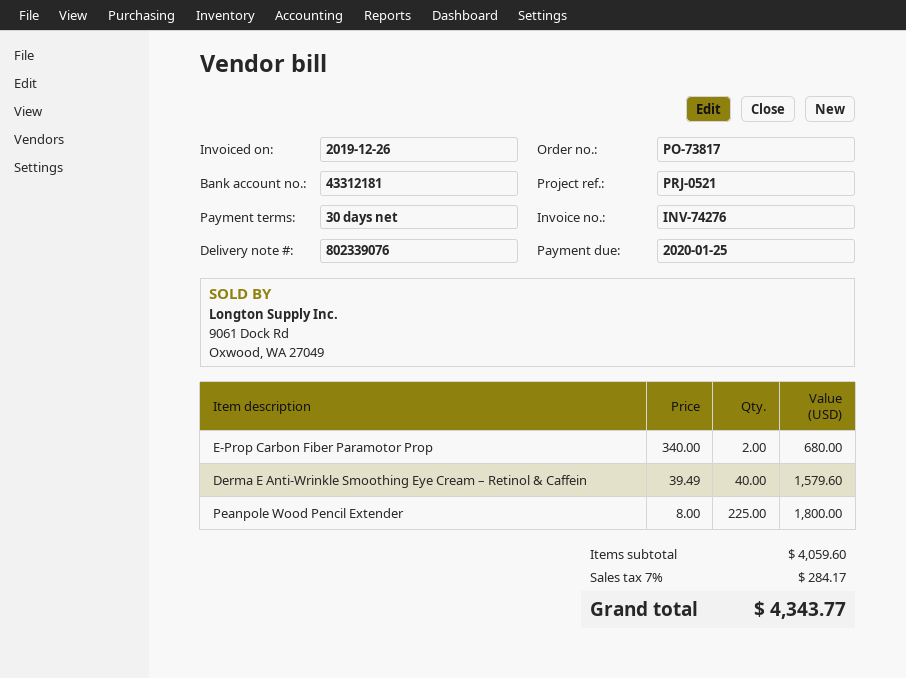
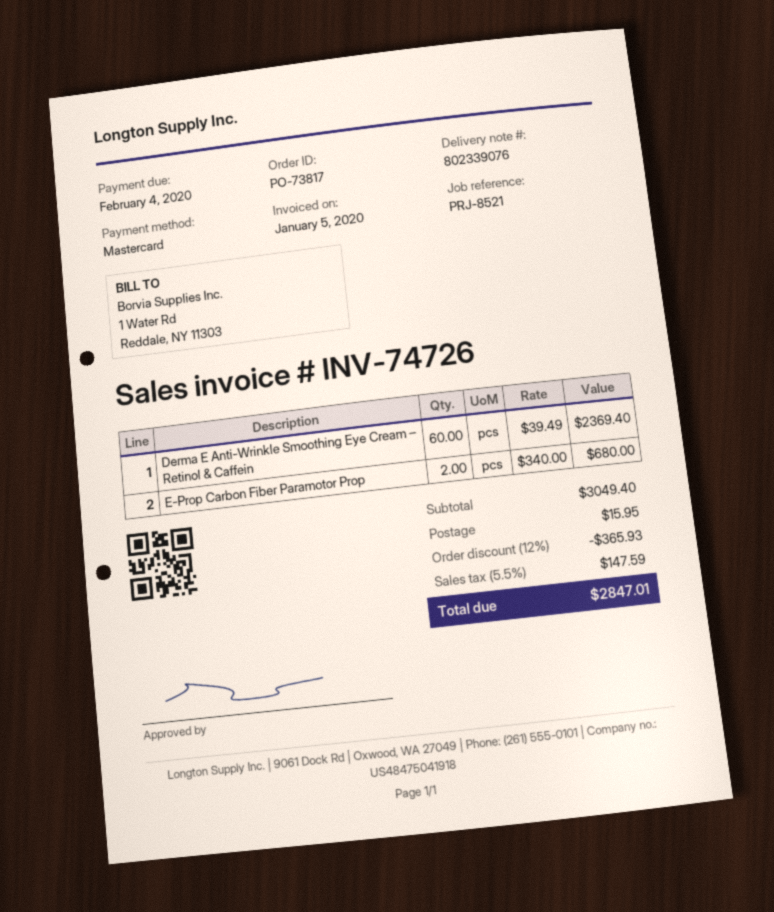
invoice number: INV-74276 -> INV-74726
invoice date: 2019-12-26 -> 2020-01-05
due date: 2020-01-25 -> 2020-02-04
reference: PRJ-0521 -> PRJ-8521
Derma E Anti-Wrinkle Smoothing Eye Cream – Retinol & Caffein: 40 x 39.49 = 1579.60 -> 60 x 39.49 = 2369.40
Peanpole Wood Pencil Extender: 225 x 8.00 = 1800.00 -> none
subtotal: 4059.60 -> 3049.40
discount: none -> 12% = 365.93
shipping: none -> 15.95
tax: 7% = 284.17 -> 5.5% = 147.59
total: 4343.77 -> 2847.01

